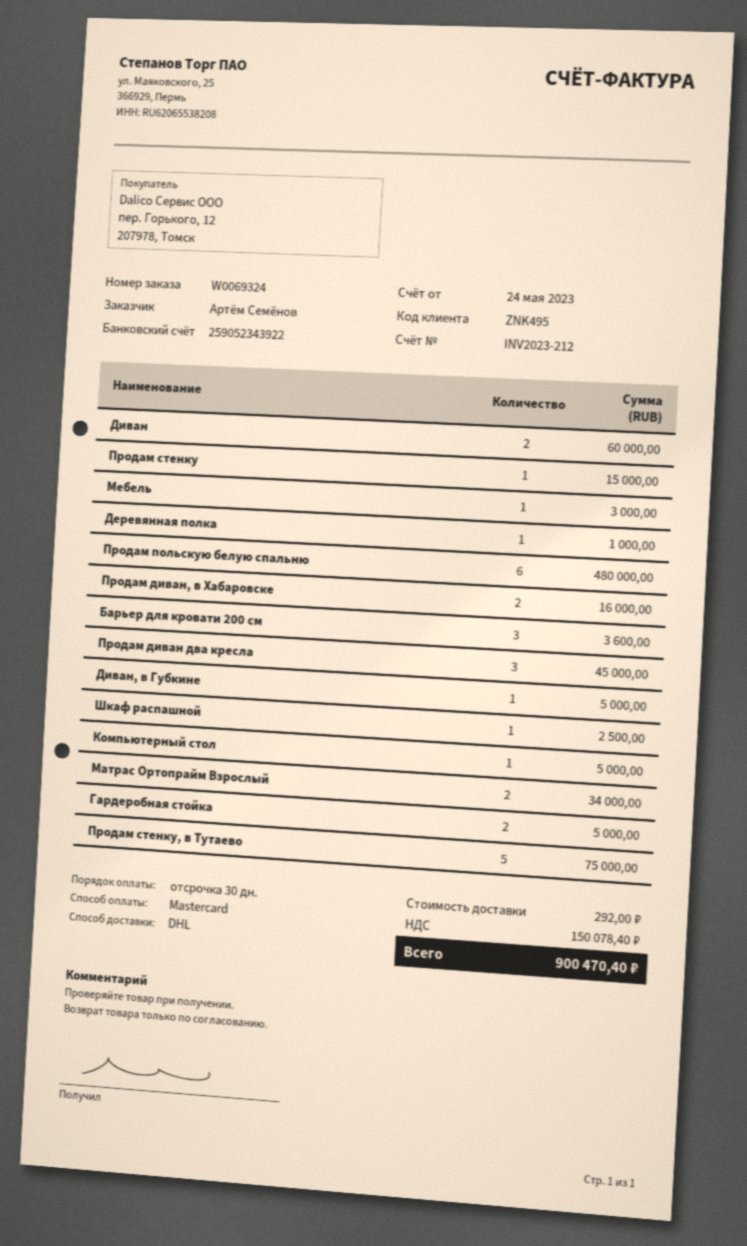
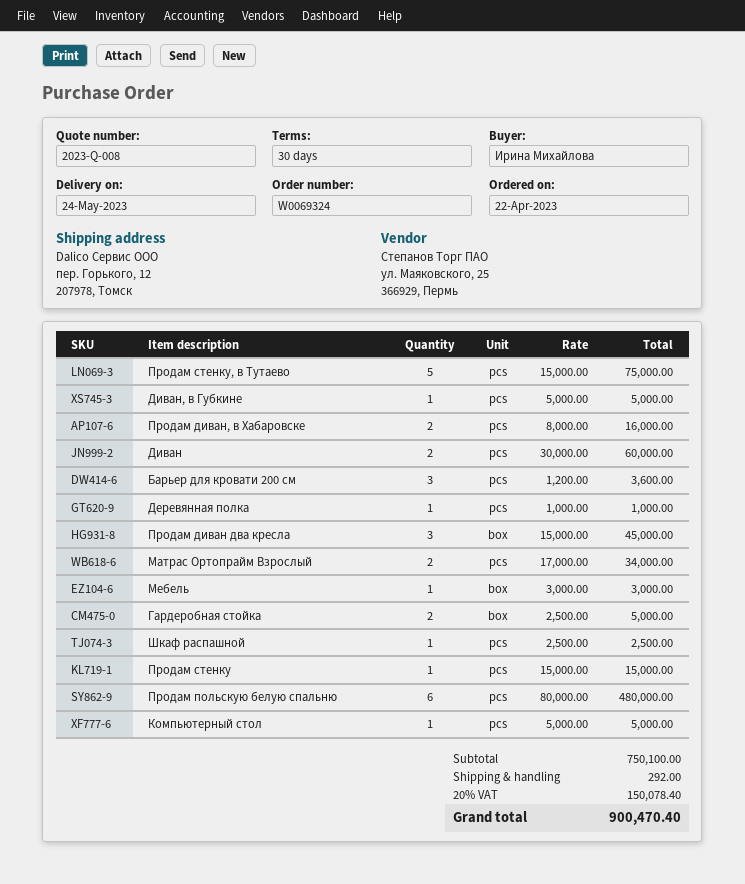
ordered by: Артём Семёнов -> Ирина Михайлова

